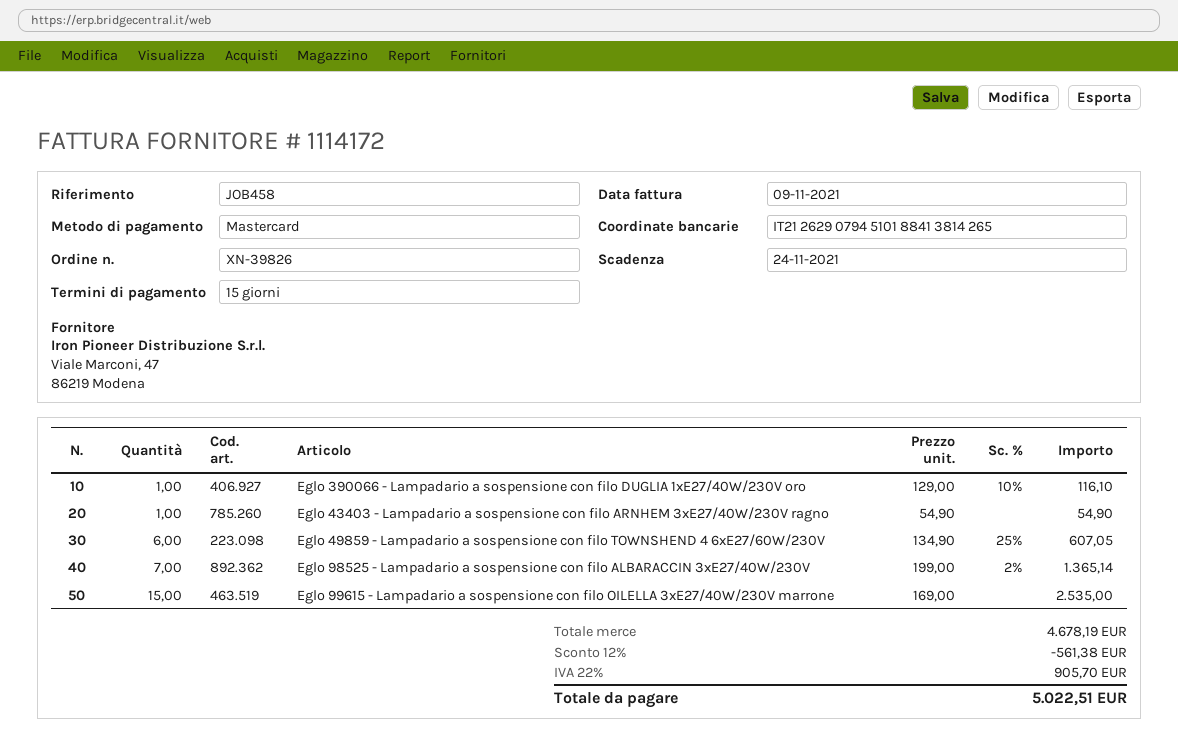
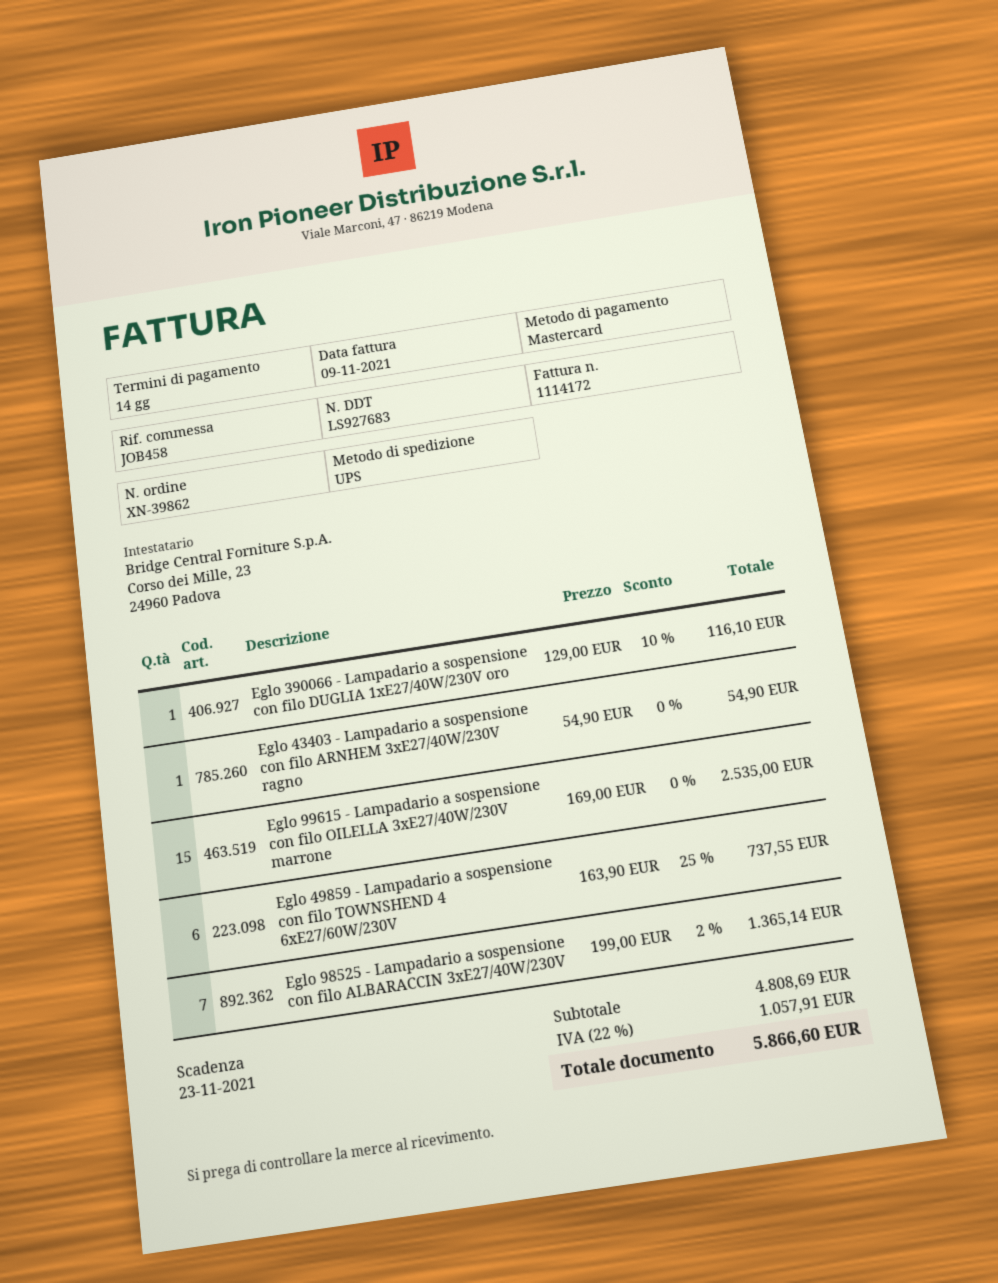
order number: XN-39826 -> XN-39862
payment terms: 15 days -> 14 days
due date: 2021-11-24 -> 2021-11-23
Eglo 49859 - Lampadario a sospensione con filo TOWNSHEND 4 6xE27/60W/230V: 6 x 134.90 - 25% = 607.05 -> 6 x 163.90 - 25% = 737.55
subtotal: 4678.19 -> 4808.69
discount: 12% = 561.38 -> none
tax: 22% = 905.70 -> 22% = 1057.91
total: 5022.51 -> 5866.60

